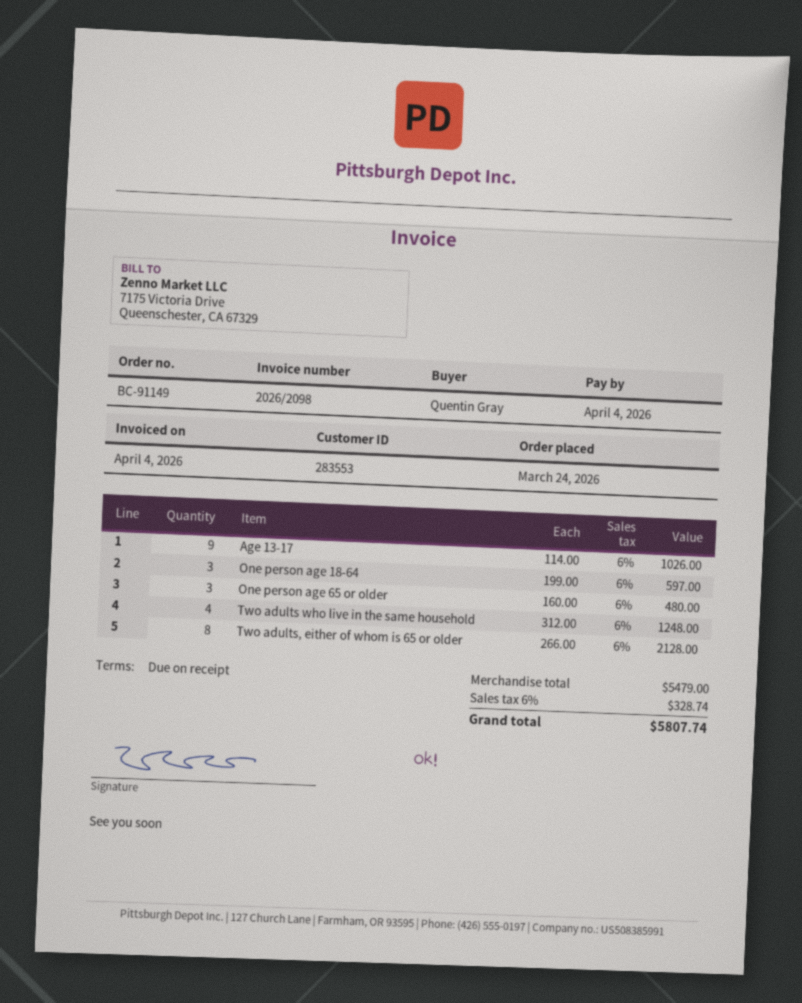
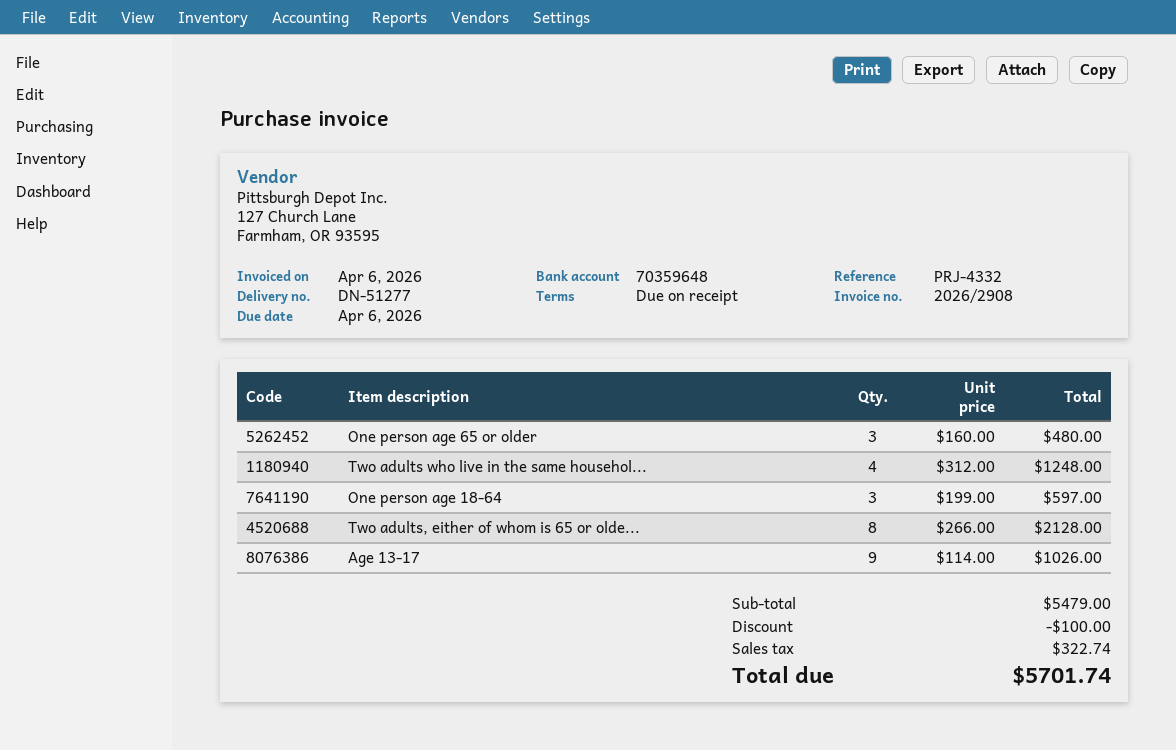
invoice number: 2026/2098 -> 2026/2908
invoice date: 2026-04-04 -> 2026-04-06
due date: 2026-04-04 -> 2026-04-06
discount: none -> 100.00
tax: 328.74 -> 322.74
total: 5807.74 -> 5701.74

